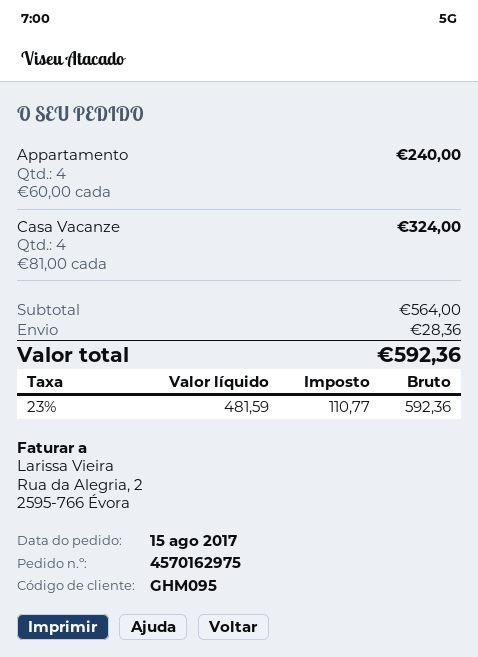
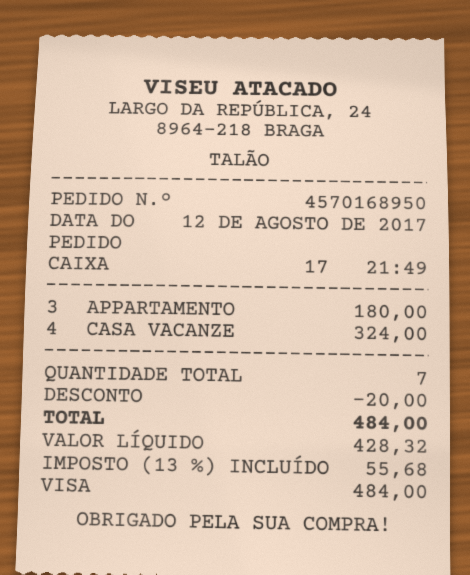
order number: 4570162975 -> 4570168950
order date: 2017-08-15 -> 2017-08-12
Appartamento: 4 for 240.00 -> 3 for 180.00
discount: none -> 20.00
shipping: 28.36 -> none
net: 481.59 -> 428.32
tax: 23% = 110.77 -> 13% = 55.68
total: 592.36 -> 484.00

